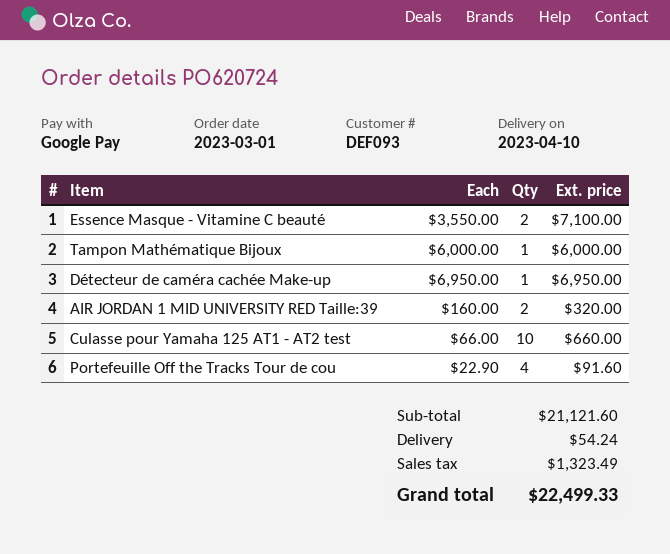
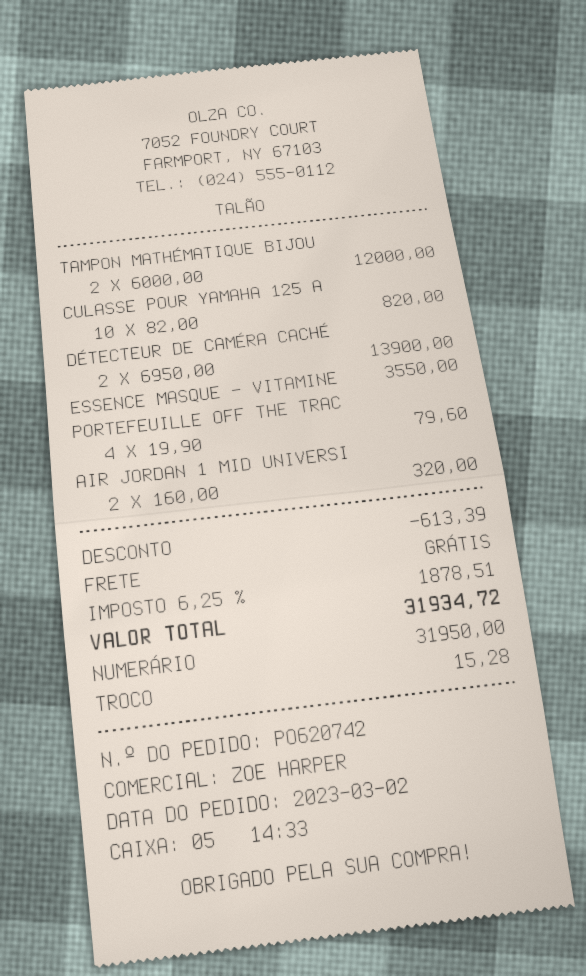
order number: PO620724 -> PO620742
order date: 2023-03-01 -> 2023-03-02
payment method: Google Pay -> cash
Essence Masque - Vitamine C beauté: 2 x 3550.00 = 7100.00 -> 1 x 3550.00 = 3550.00
Tampon Mathématique Bijoux: 1 x 6000.00 = 6000.00 -> 2 x 6000.00 = 12000.00
Détecteur de caméra cachée Make-up: 1 x 6950.00 = 6950.00 -> 2 x 6950.00 = 13900.00
Culasse pour Yamaha 125 AT1 - AT2 test: 10 x 66.00 = 660.00 -> 10 x 82.00 = 820.00
Portefeuille Off the Tracks Tour de cou: 4 x 22.90 = 91.60 -> 4 x 19.90 = 79.60
discount: none -> 613.39
shipping: 54.24 -> 0.00
tax: 1323.49 -> 1878.51
total: 22499.33 -> 31934.72

